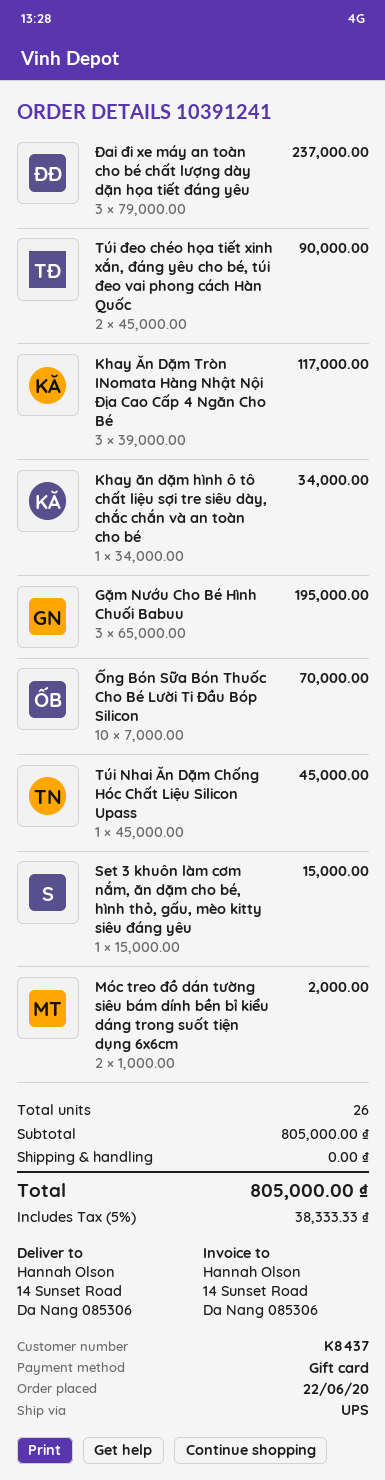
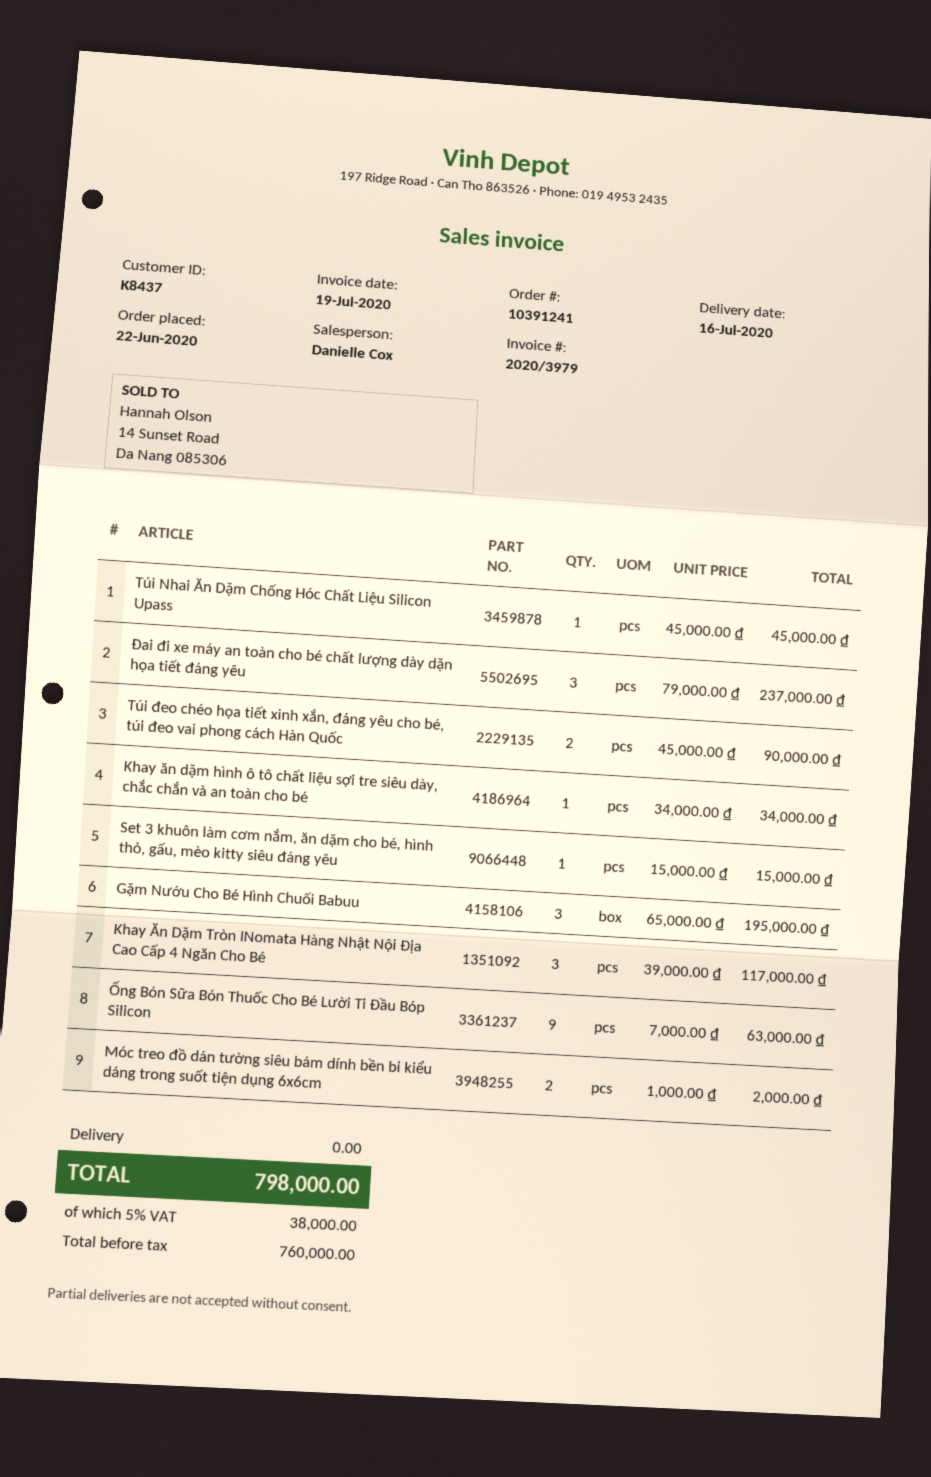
Ống Bón Sữa Bón Thuốc Cho Bé Lười Ti Đầu Bóp Silicon: 10 x 7000.00 = 70000.00 -> 9 x 7000.00 = 63000.00
tax: 5% = 38333.33 -> 5% = 38000.00
total: 805000.00 -> 798000.00

